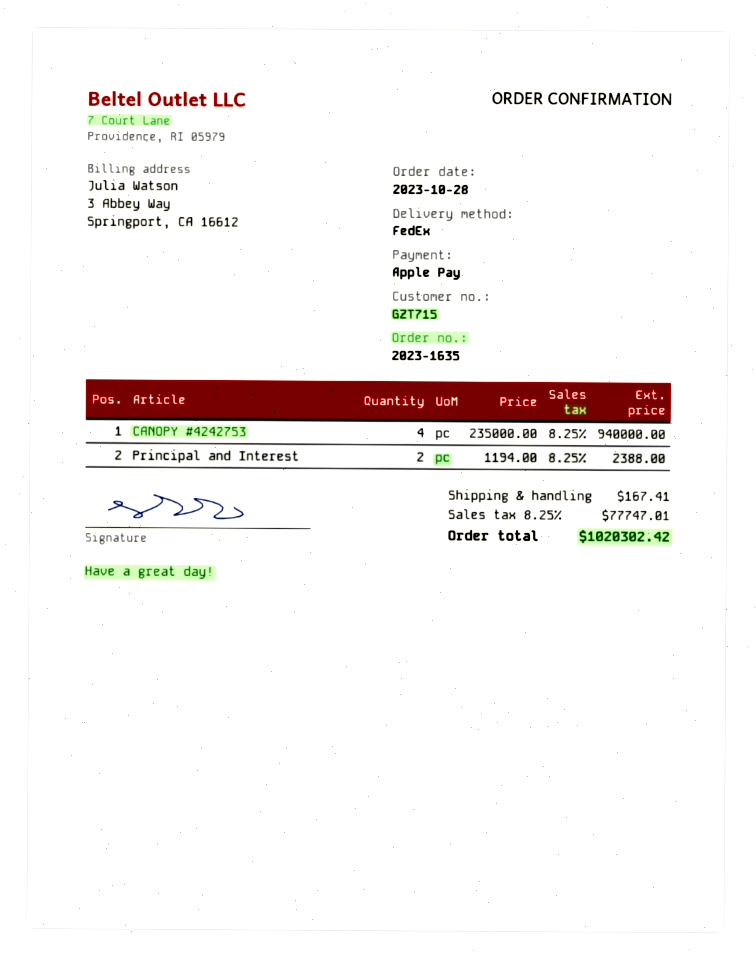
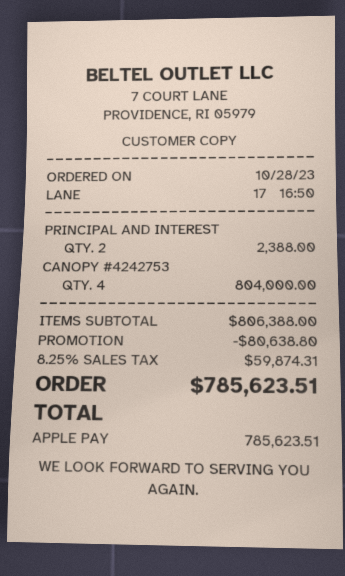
CANOPY #4242753: 4 for 940000.00 -> 4 for 804000.00
discount: none -> 80638.80
shipping: 167.41 -> none
tax: 8.25% = 77747.01 -> 8.25% = 59874.31
total: 1020302.42 -> 785623.51

